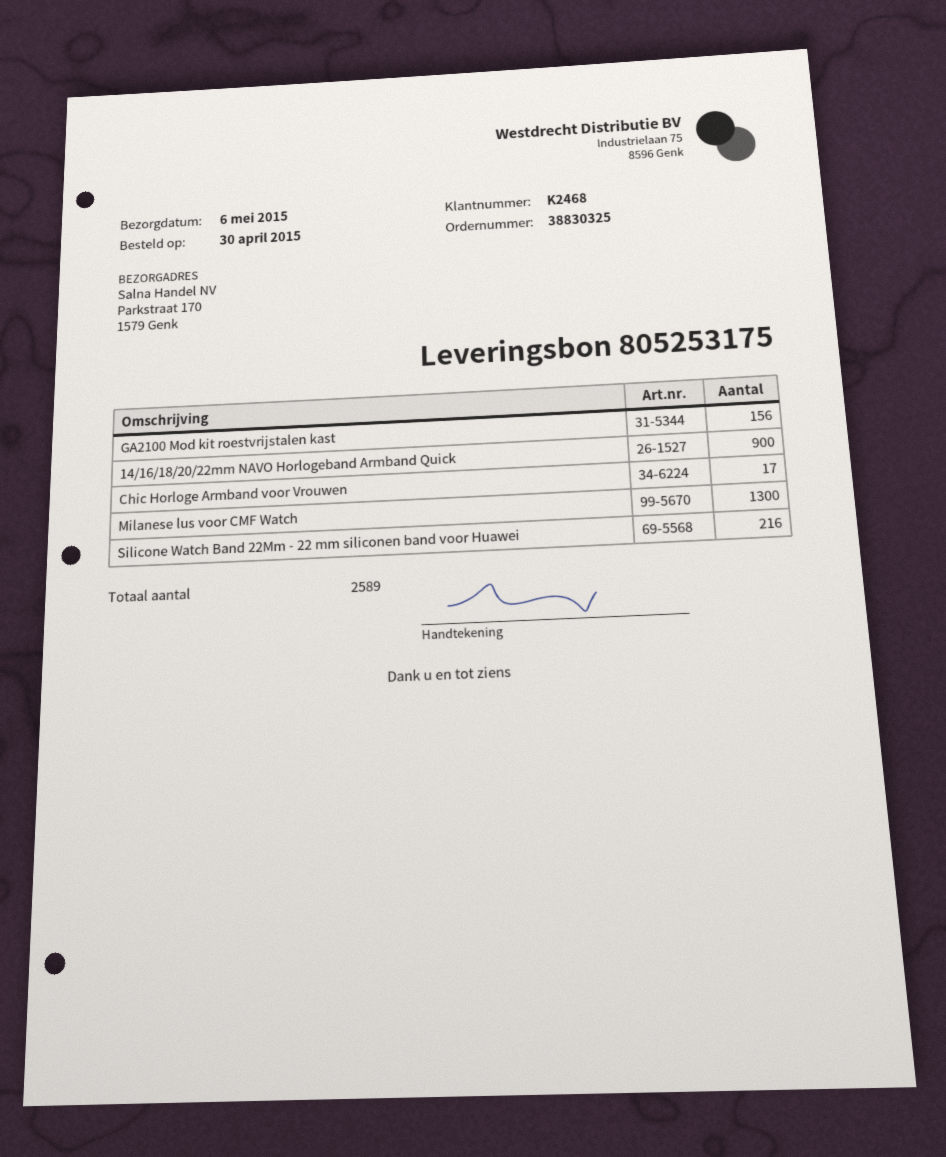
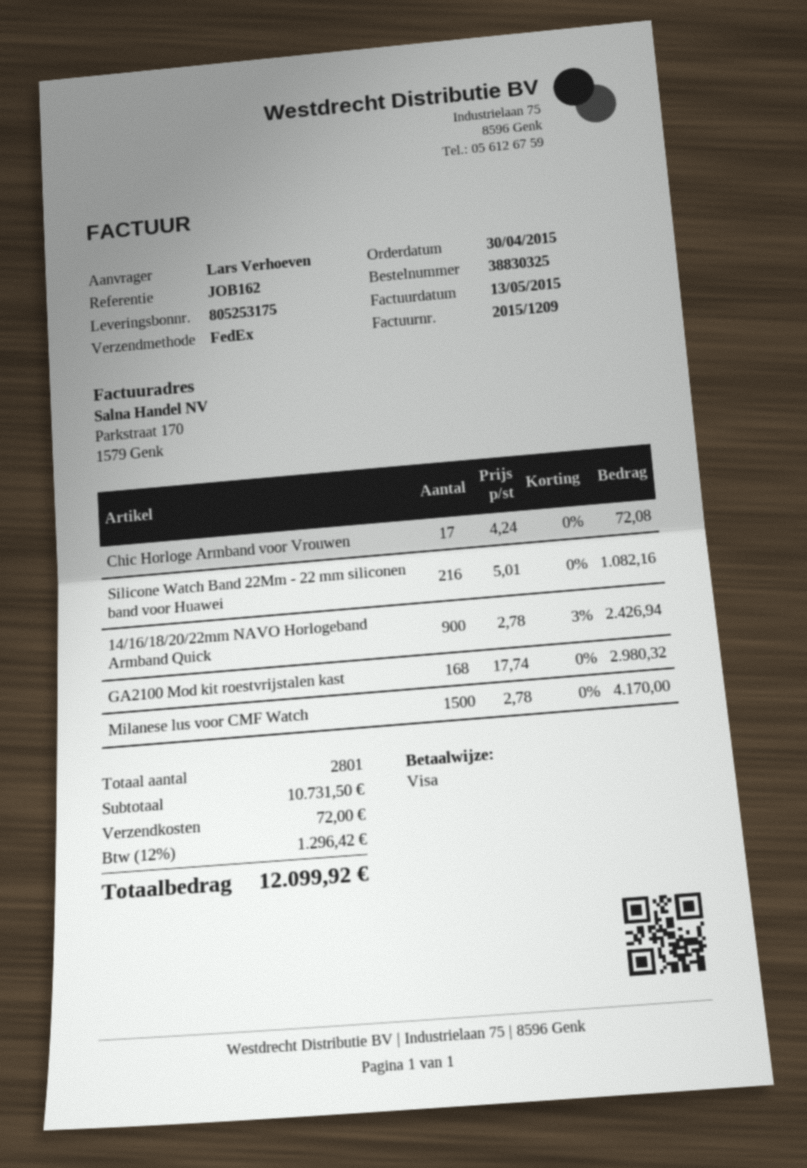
GA2100 Mod kit roestvrijstalen kast: 156 -> 168
Milanese lus voor CMF Watch: 1300 -> 1500
total quantity: 2589 -> 2801

